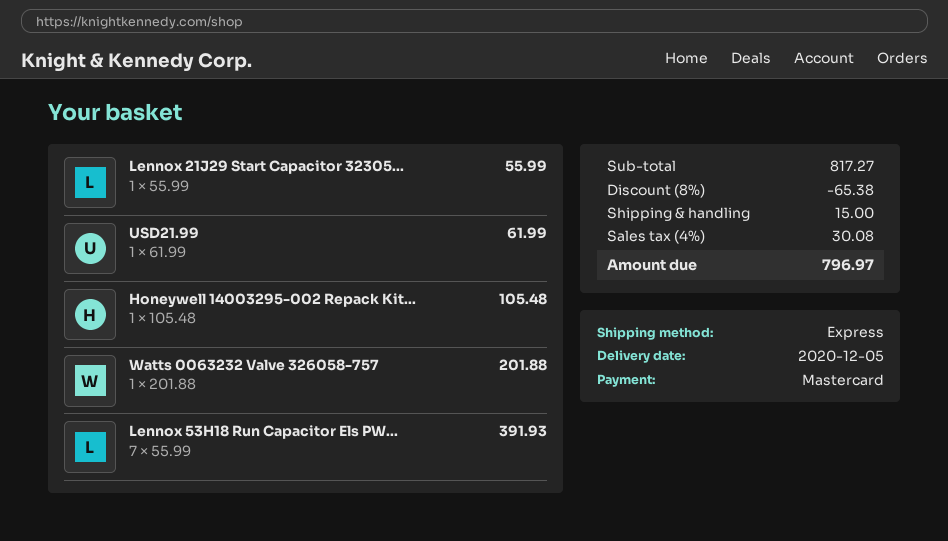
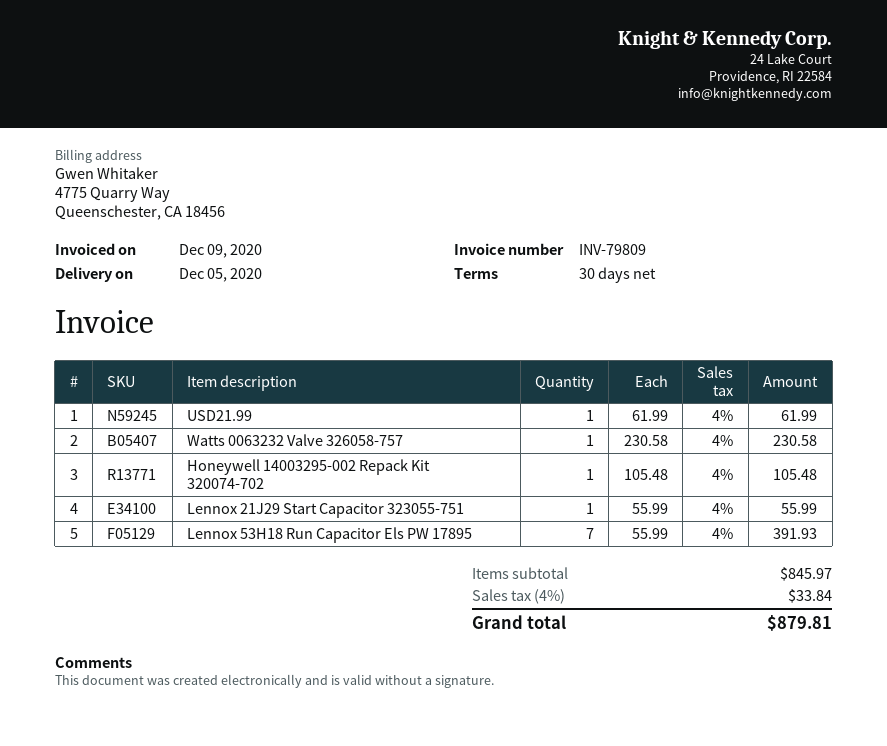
Watts 0063232 Valve 326058-757: 1 x 201.88 = 201.88 -> 1 x 230.58 = 230.58
subtotal: 817.27 -> 845.97
discount: 8% = 65.38 -> none
shipping: 15.00 -> none
tax: 4% = 30.08 -> 4% = 33.84
total: 796.97 -> 879.81

